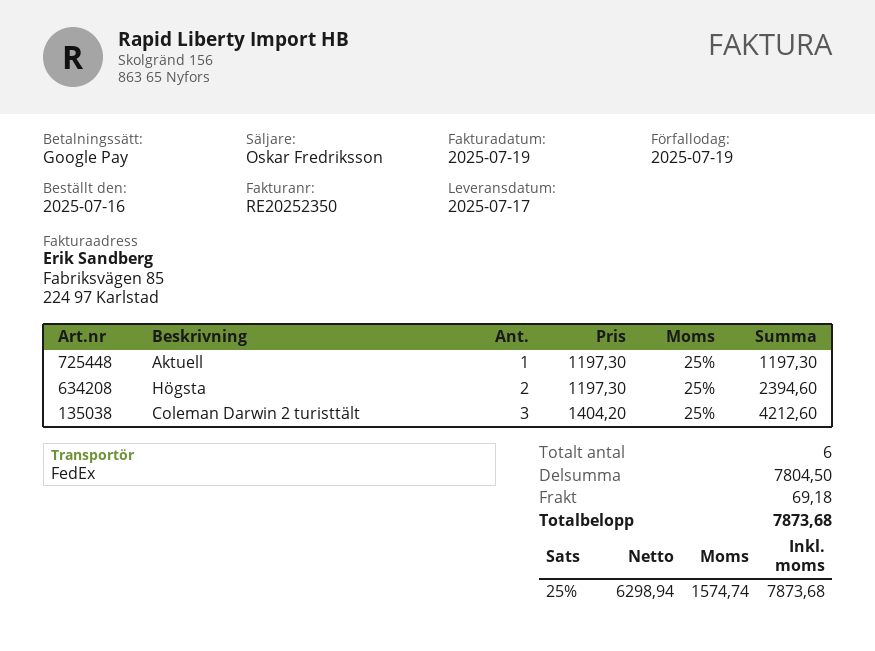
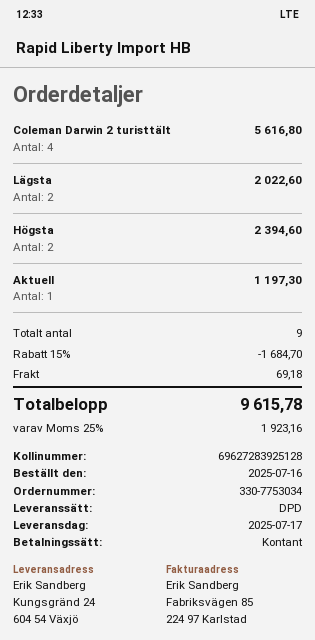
payment method: Google Pay -> cash
shipping method: FedEx -> DPD
Coleman Darwin 2 turisttält: 3 for 4212.60 -> 4 for 5616.80
Lägsta: none -> 2 for 2022.60
total quantity: 6 -> 9
discount: none -> 15% = 1684.70
tax: 25% = 1574.74 -> 25% = 1923.16
total: 7873.68 -> 9615.78

